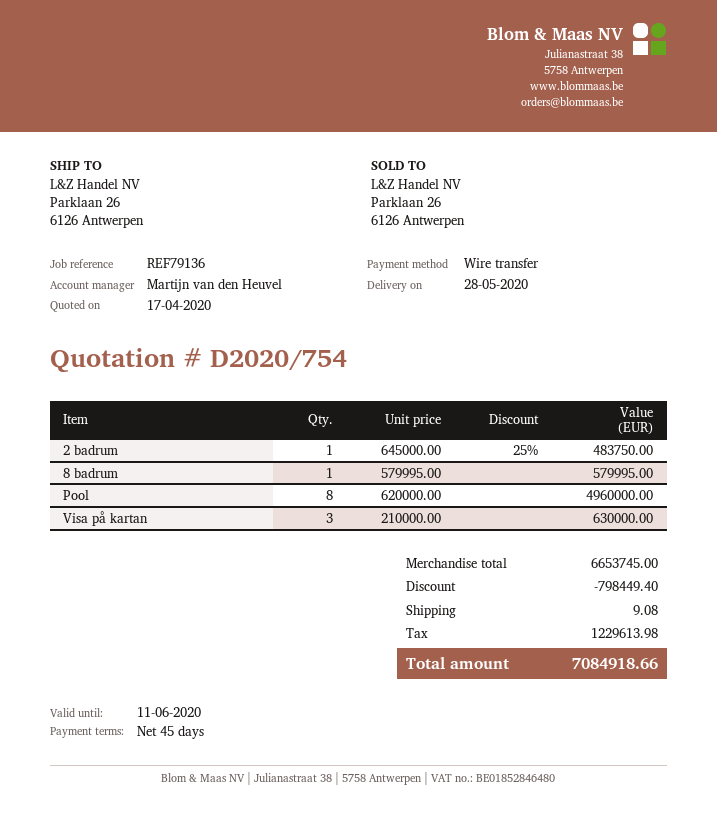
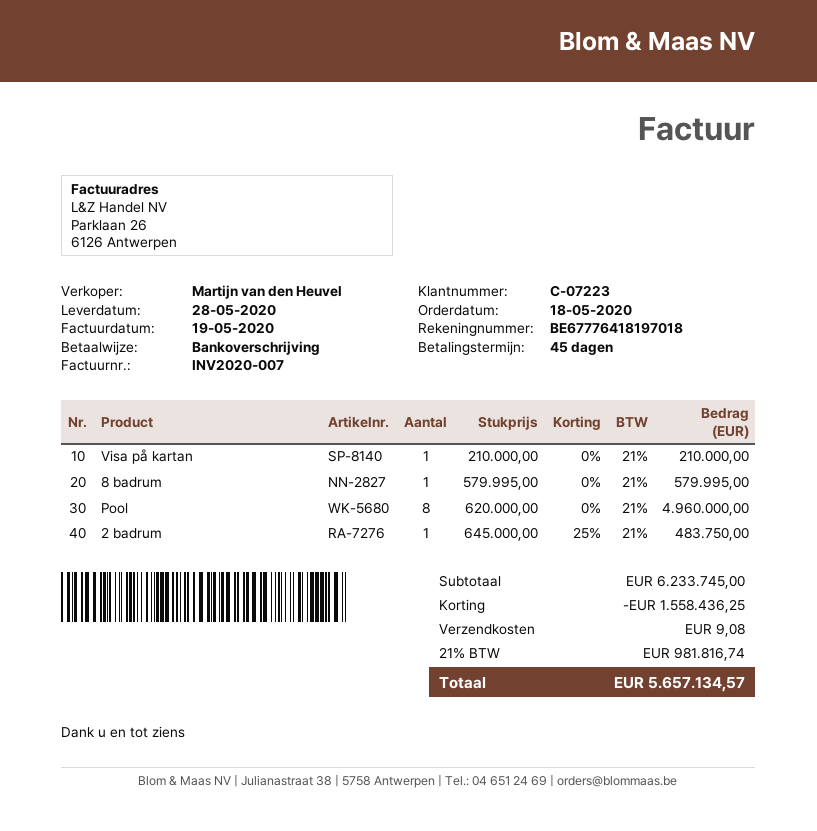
Visa på kartan: 3 x 210000.00 = 630000.00 -> 1 x 210000.00 = 210000.00
subtotal: 6653745.00 -> 6233745.00
discount: 798449.40 -> 1558436.25
tax: 1229613.98 -> 981816.74
total: 7084918.66 -> 5657134.57

